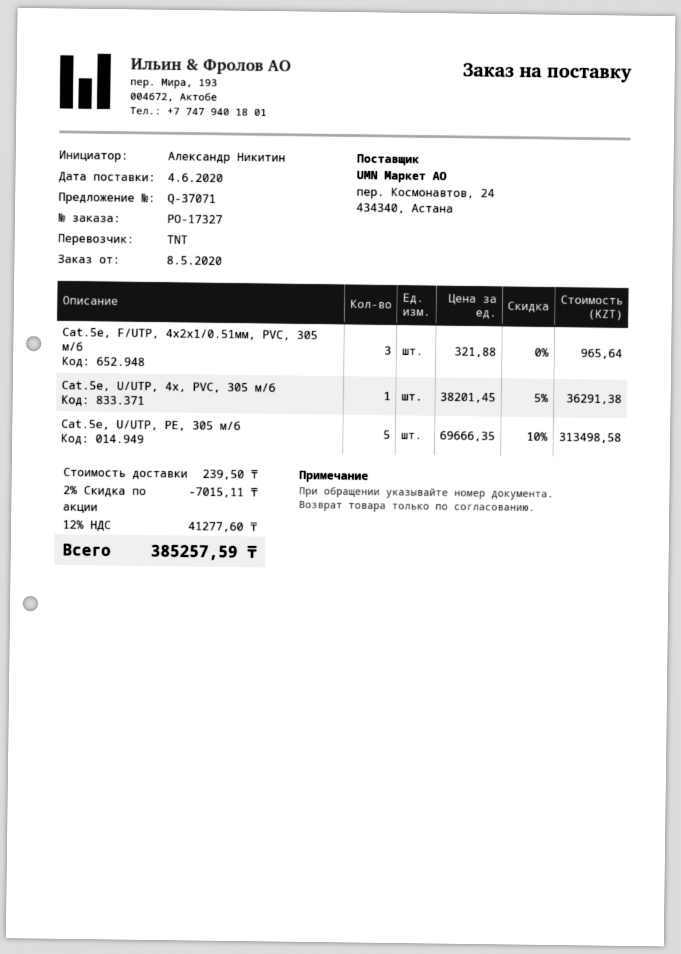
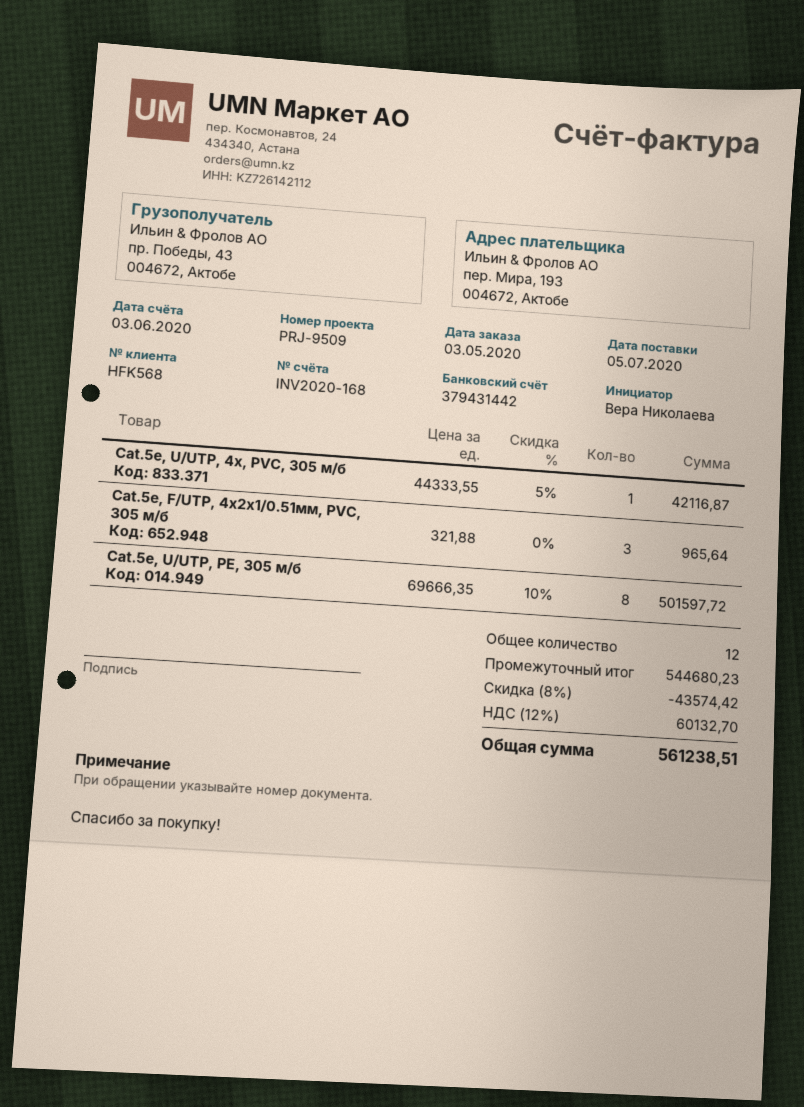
order date: 2020-05-08 -> 2020-05-03
delivery date: 2020-06-04 -> 2020-07-05
ordered by: Александр Никитин -> Вера Николаева
Cat.5e, U/UTP, 4х, PVC, 305 м/б: 1 x 38201.45 - 5% = 36291.38 -> 1 x 44333.55 - 5% = 42116.87
Cat.5e, U/UTP, РЕ, 305 м/б: 5 x 69666.35 - 10% = 313498.58 -> 8 x 69666.35 - 10% = 501597.72
discount: 2% = 7015.11 -> 8% = 43574.42
shipping: 239.50 -> none
tax: 12% = 41277.60 -> 12% = 60132.70
total: 385257.59 -> 561238.51

